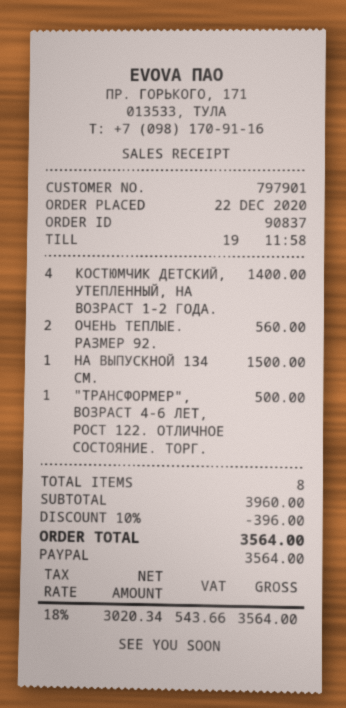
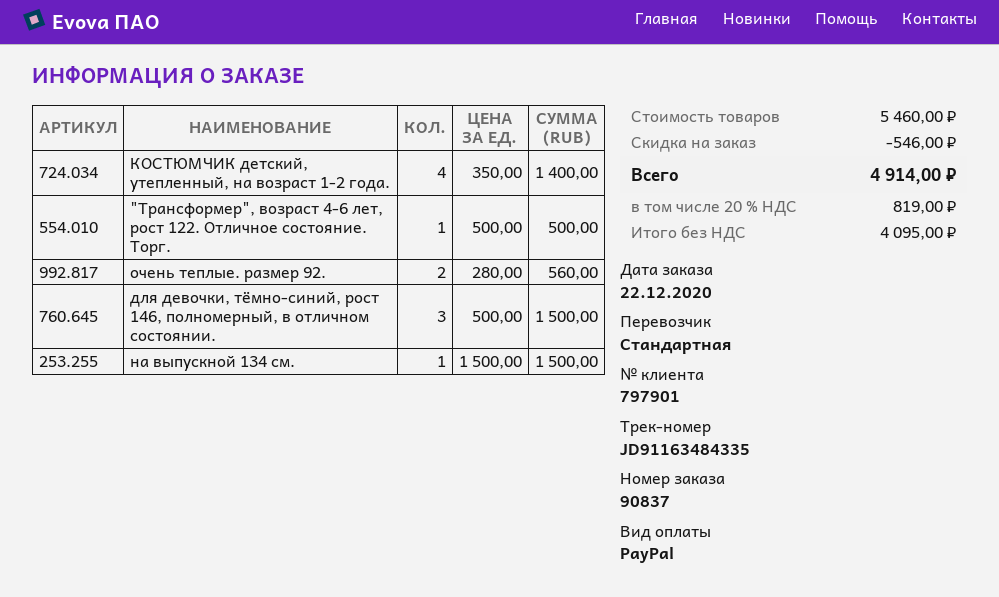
для девочки, тёмно-синий, рост 146, полномерный, в отличном состоянии.: none -> 3 for 1500.00
subtotal: 3960.00 -> 5460.00
discount: 396.00 -> 546.00
net: 3020.34 -> 4095.00
tax: 18% = 543.66 -> 20% = 819.00
total: 3564.00 -> 4914.00

